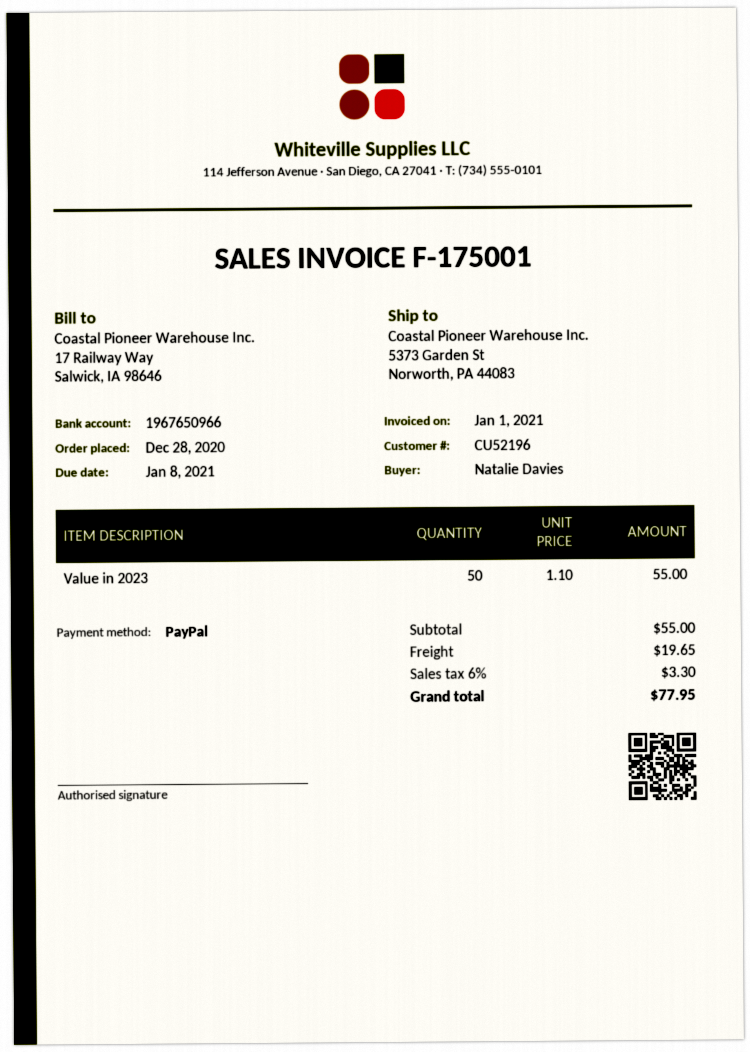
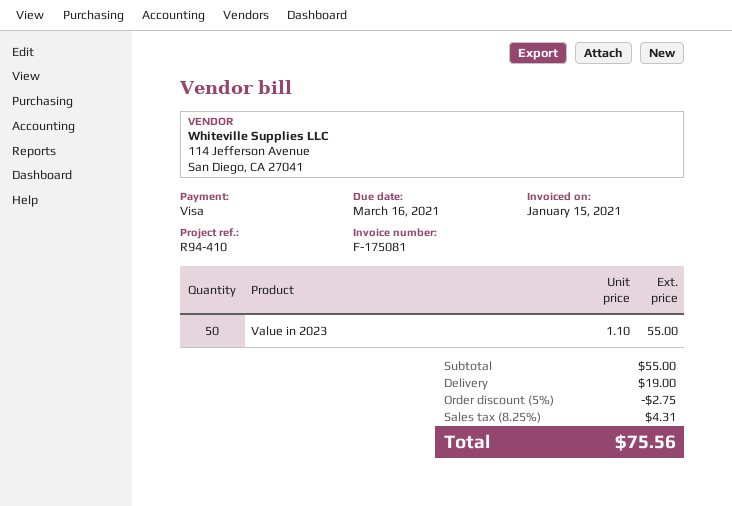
invoice number: F-175001 -> F-175081
invoice date: 2021-01-01 -> 2021-01-15
due date: 2021-01-08 -> 2021-03-16
payment method: PayPal -> Visa
discount: none -> 5% = 2.75
shipping: 19.65 -> 19.00
tax: 6% = 3.30 -> 8.25% = 4.31
total: 77.95 -> 75.56

